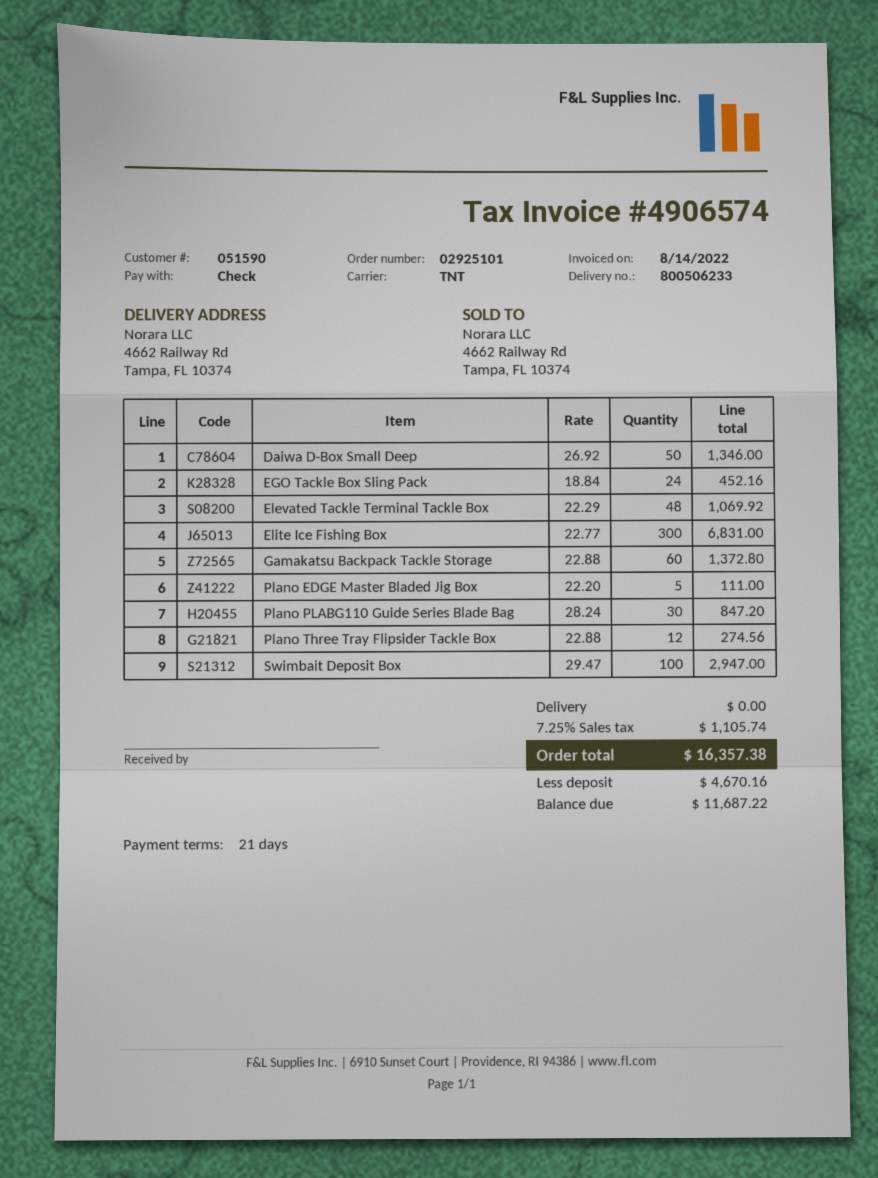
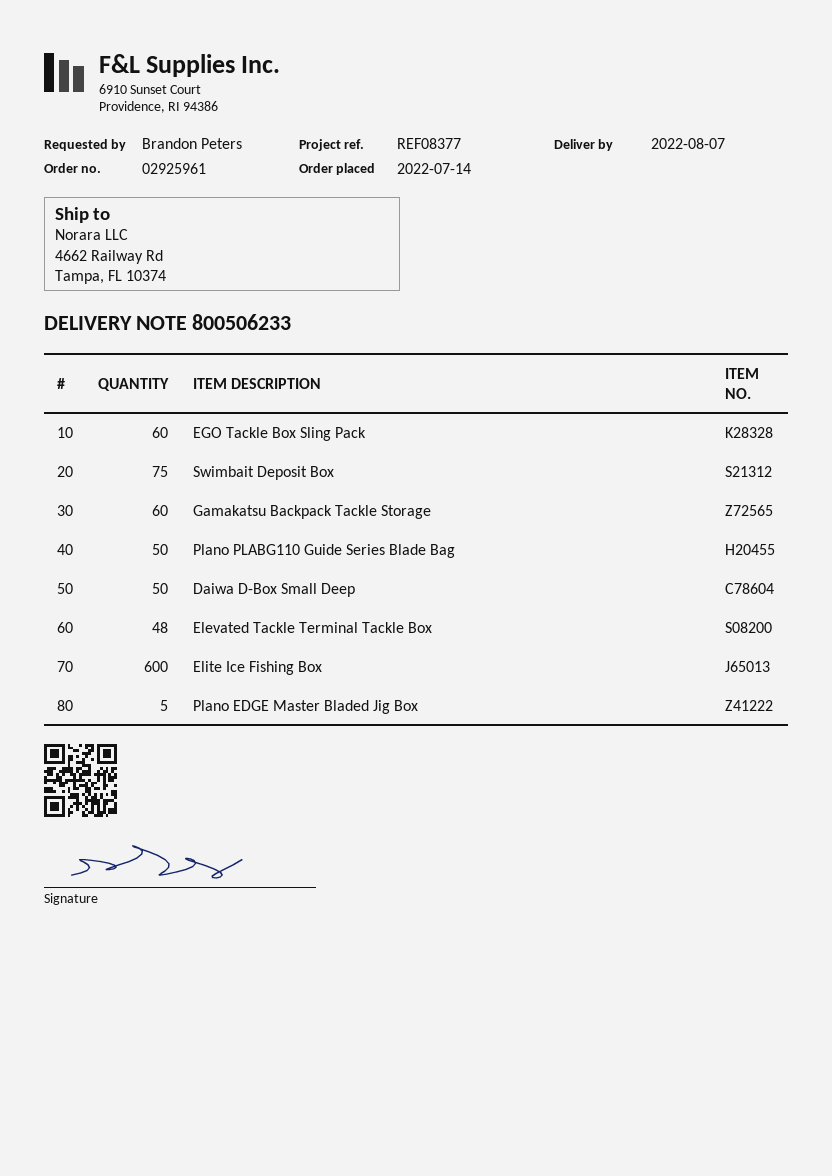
order number: 02925101 -> 02925961
EGO Tackle Box Sling Pack: 24 -> 60
Elite Ice Fishing Box: 300 -> 600
Plano PLABG110 Guide Series Blade Bag: 30 -> 50
Plano Three Tray Flipsider Tackle Box: 12 -> none
Swimbait Deposit Box: 100 -> 75

